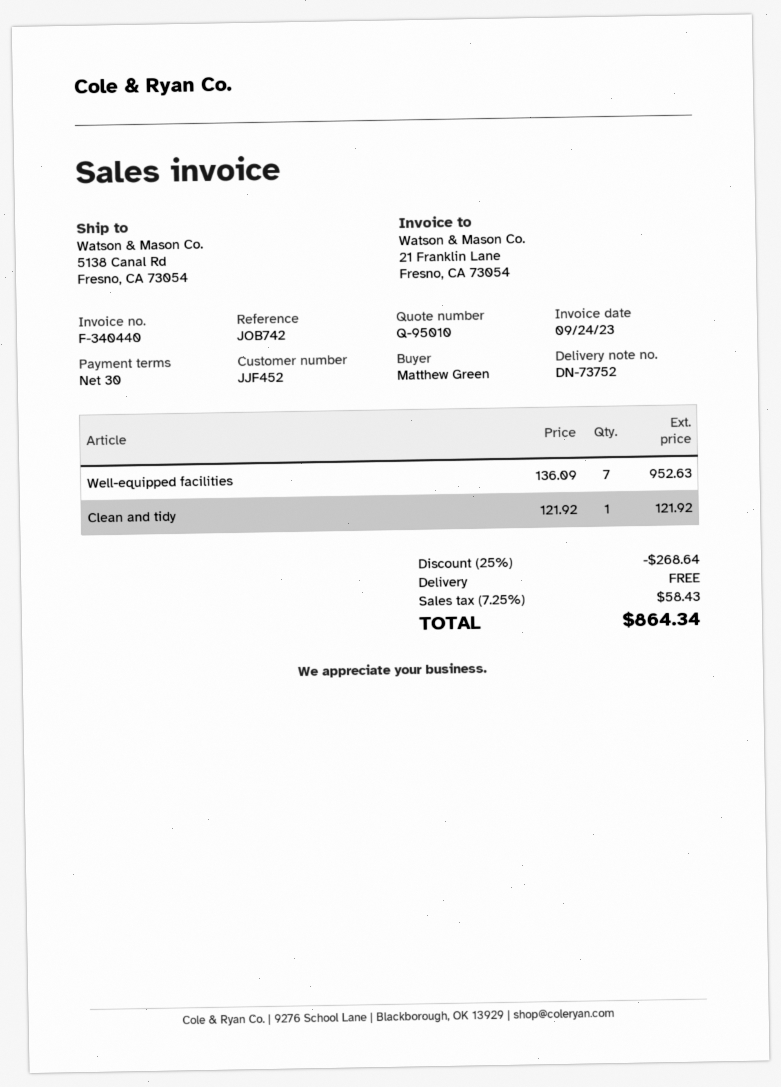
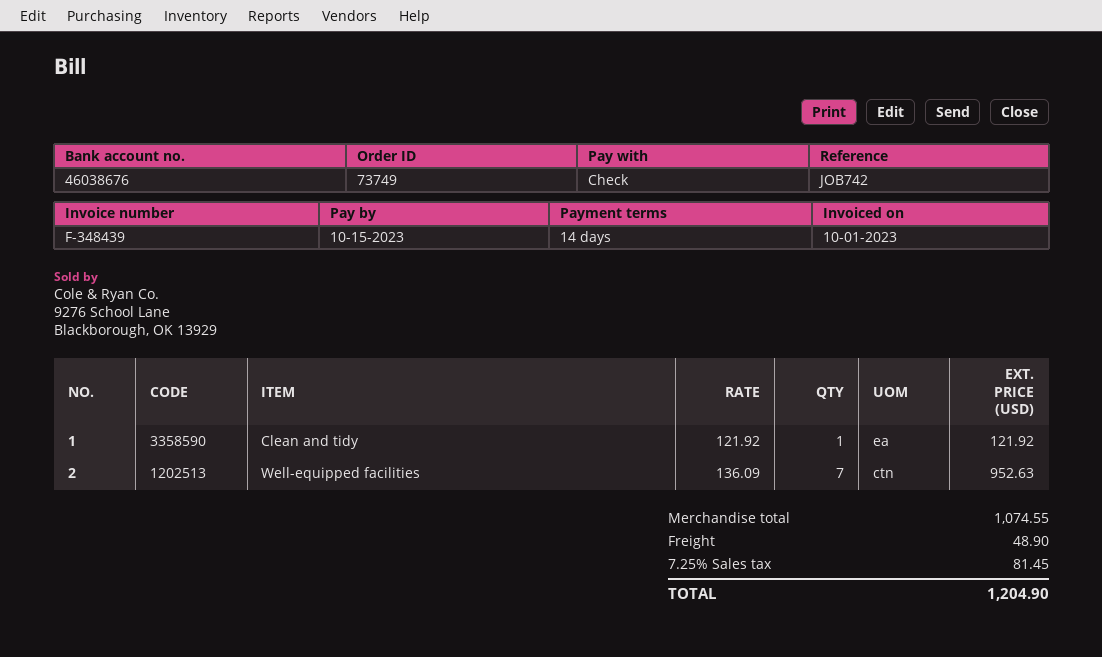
invoice number: F-340440 -> F-348439
invoice date: 2023-09-24 -> 2023-10-01
payment terms: 30 days -> 14 days
discount: 25% = 268.64 -> none
shipping: 0.00 -> 48.90
tax: 7.25% = 58.43 -> 7.25% = 81.45
total: 864.34 -> 1204.90

